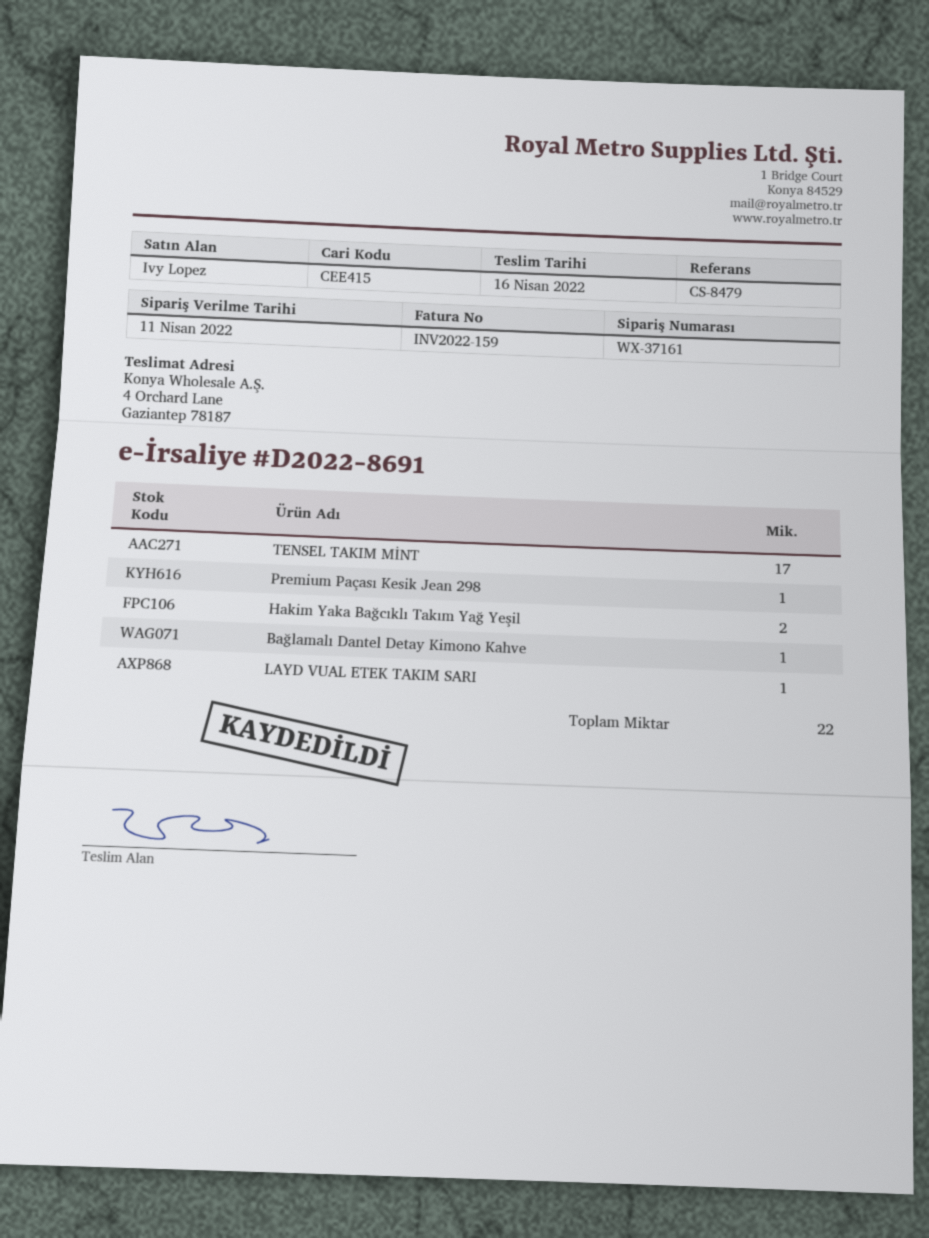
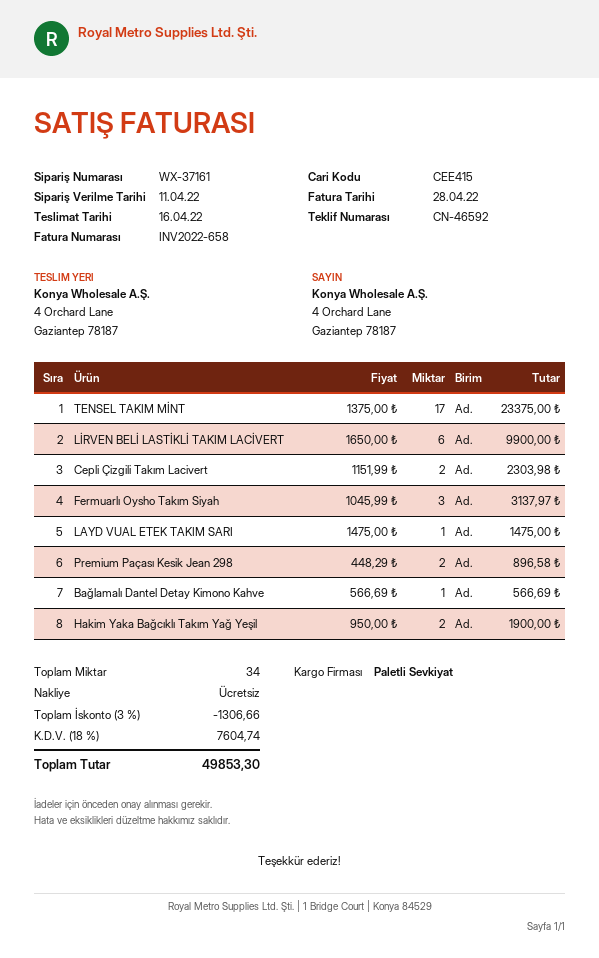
invoice number: INV2022-159 -> INV2022-658
Premium Paçası Kesik Jean 298: 1 -> 2
LİRVEN BELİ LASTİKLİ TAKIM LACİVERT: none -> 6
Cepli Çizgili Takım Lacivert: none -> 2
Fermuarlı Oysho Takım Siyah: none -> 3
total quantity: 22 -> 34

